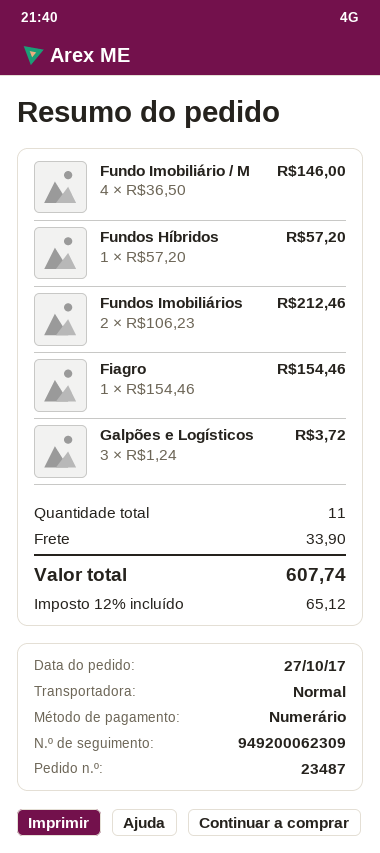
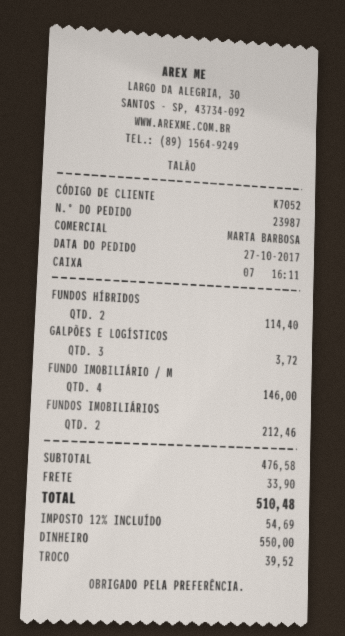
order number: 23487 -> 23987
Fundos Híbridos: 1 for 57.20 -> 2 for 114.40
Fiagro: 1 for 154.46 -> none
tax: 12% = 65.12 -> 12% = 54.69
total: 607.74 -> 510.48

